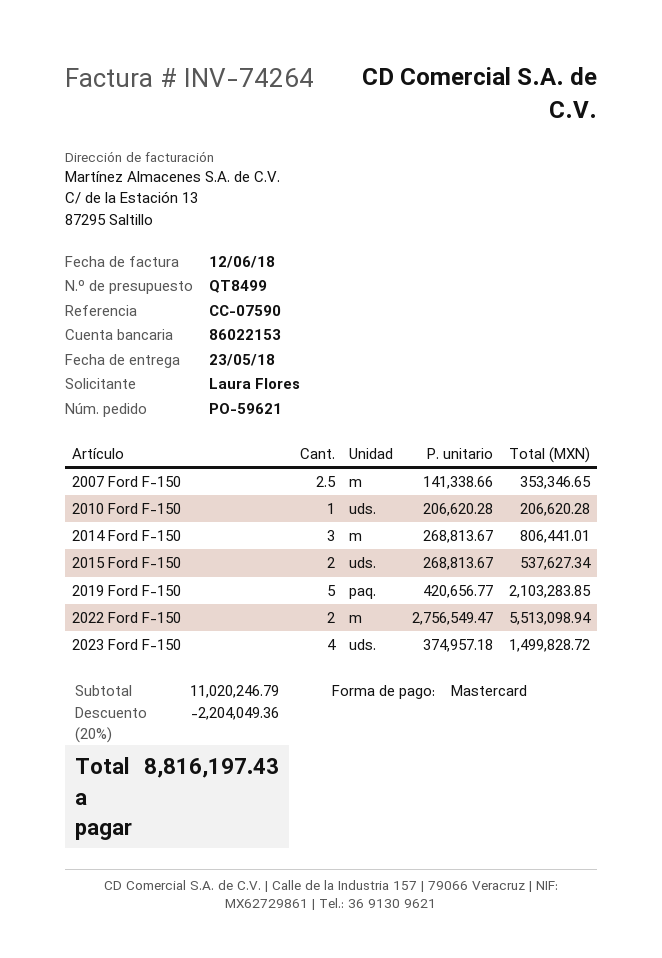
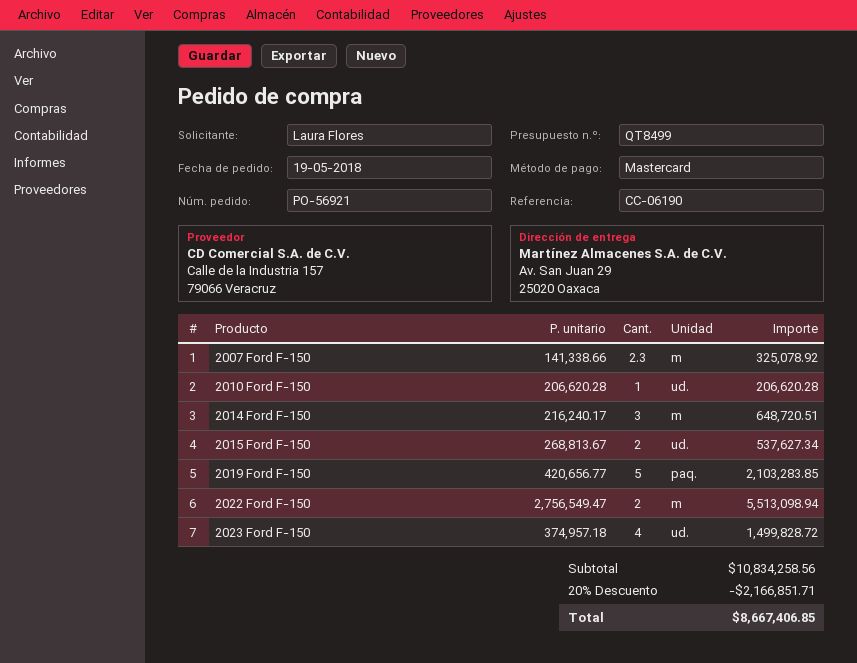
order number: PO-59621 -> PO-56921
reference: CC-07590 -> CC-06190
2007 Ford F-150: 2.5 x 141338.66 = 353346.65 -> 2.3 x 141338.66 = 325078.92
2014 Ford F-150: 3 x 268813.67 = 806441.01 -> 3 x 216240.17 = 648720.51
subtotal: 11020246.79 -> 10834258.56
discount: 20% = 2204049.36 -> 20% = 2166851.71
total: 8816197.43 -> 8667406.85

